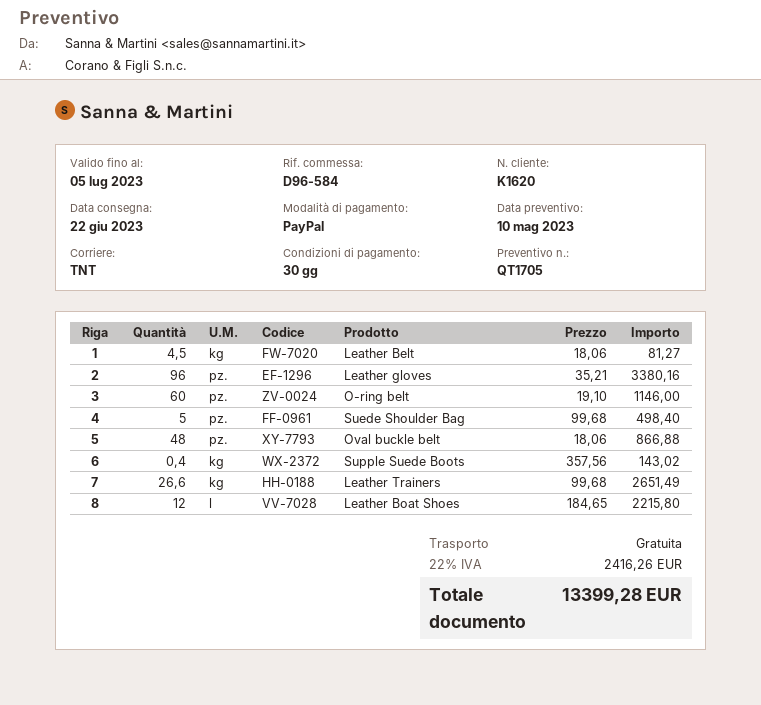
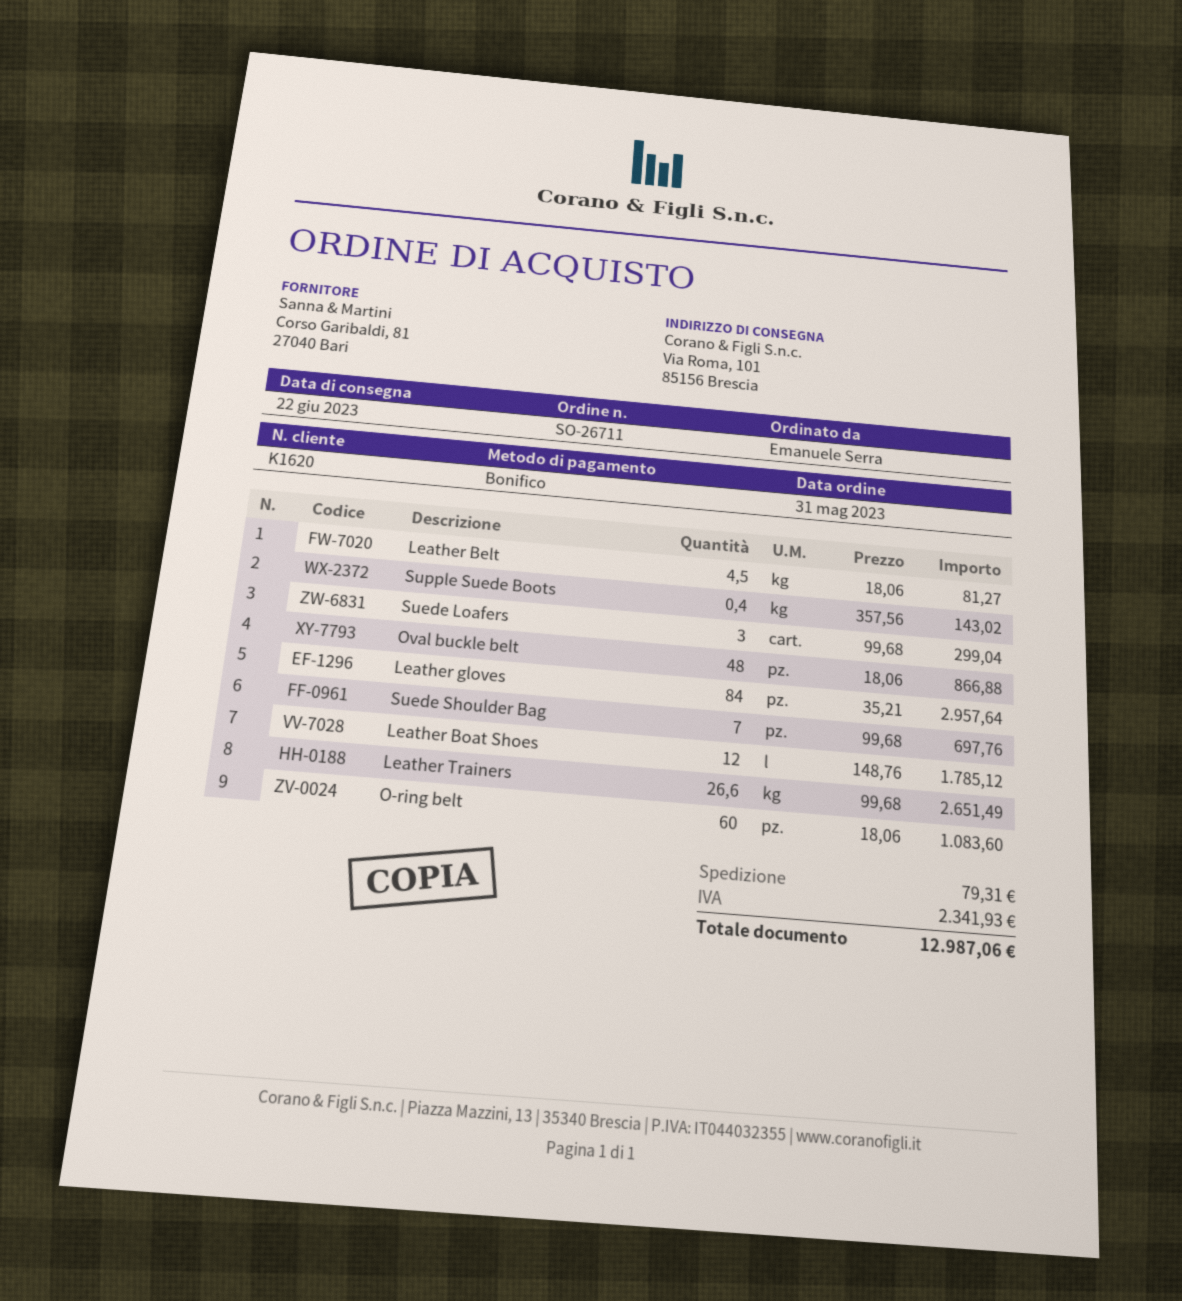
payment method: PayPal -> bank transfer
Leather gloves: 96 x 35.21 = 3380.16 -> 84 x 35.21 = 2957.64
O-ring belt: 60 x 19.10 = 1146.00 -> 60 x 18.06 = 1083.60
Suede Shoulder Bag: 5 x 99.68 = 498.40 -> 7 x 99.68 = 697.76
Leather Boat Shoes: 12 x 184.65 = 2215.80 -> 12 x 148.76 = 1785.12
Suede Loafers: none -> 3 x 99.68 = 299.04
shipping: 0.00 -> 79.31
tax: 2416.26 -> 2341.93
total: 13399.28 -> 12987.06

